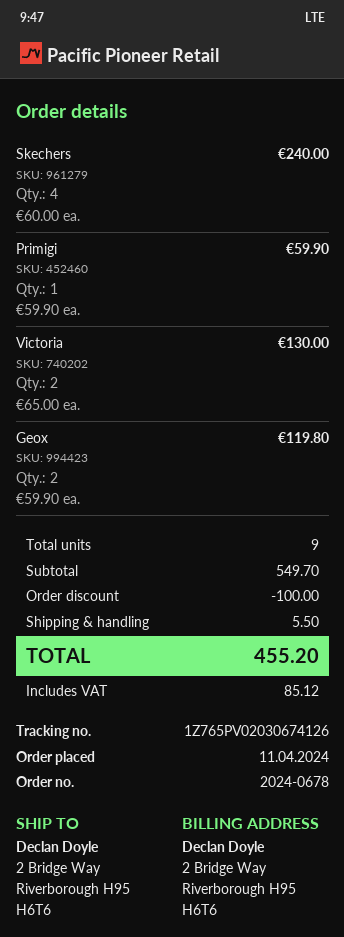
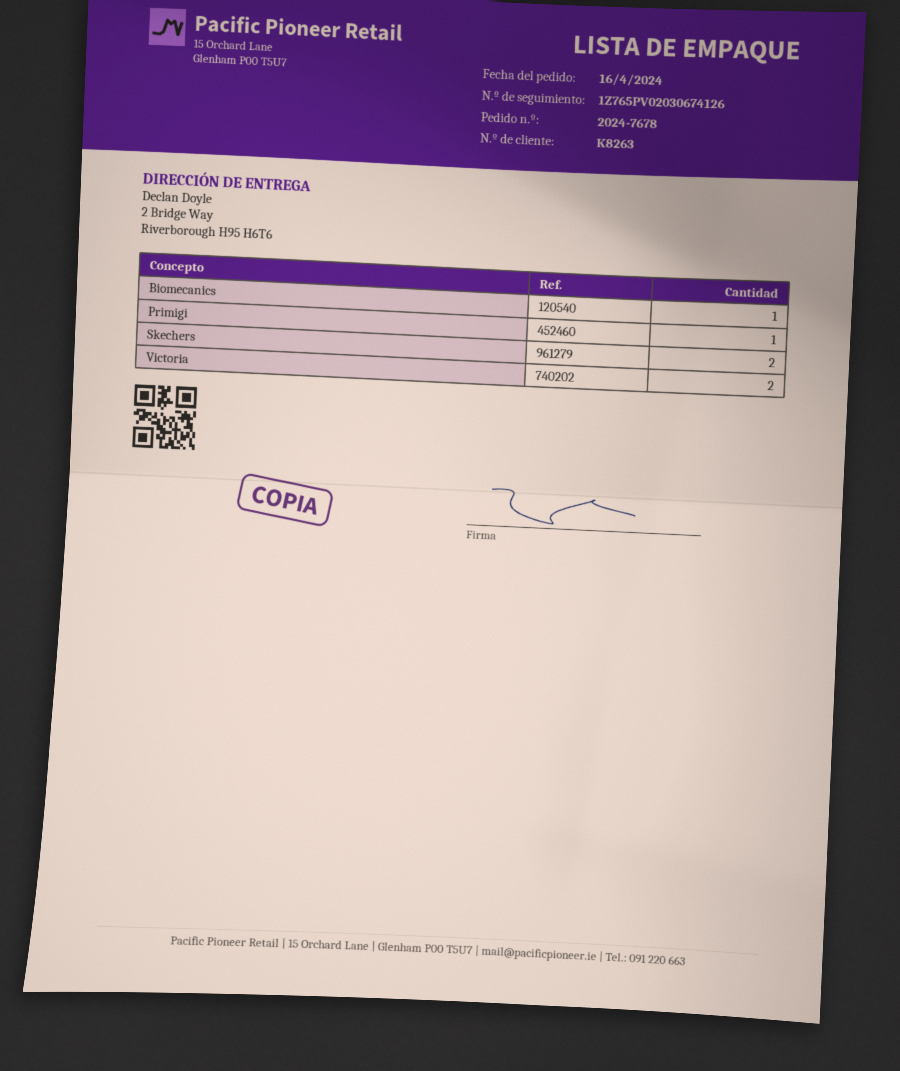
order number: 2024-0678 -> 2024-7678
order date: 2024-04-11 -> 2024-04-16
Skechers: 4 -> 2
Geox: 2 -> none
Biomecanics: none -> 1

